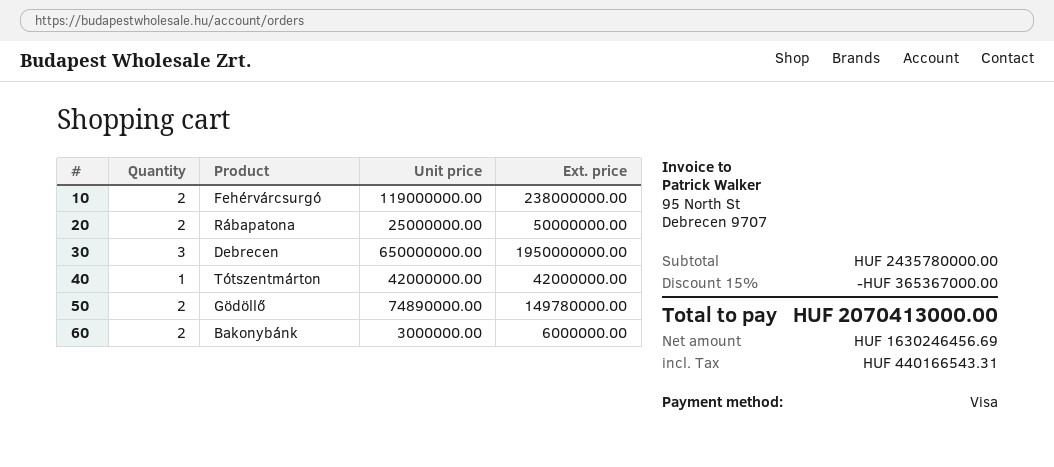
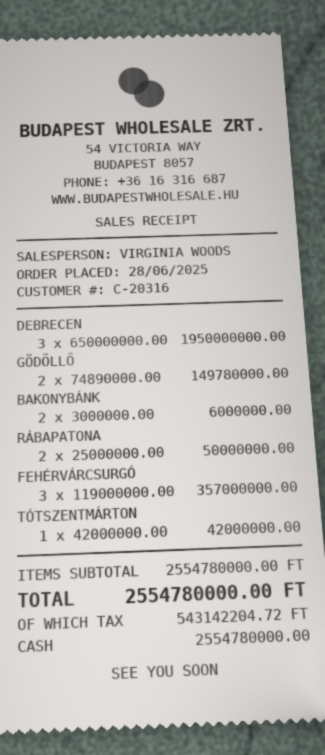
payment method: Visa -> cash
Fehérvárcsurgó: 2 x 119000000.00 = 238000000.00 -> 3 x 119000000.00 = 357000000.00
subtotal: 2435780000.00 -> 2554780000.00
discount: 15% = 365367000.00 -> none
tax: 440166543.31 -> 543142204.72
total: 2070413000.00 -> 2554780000.00

